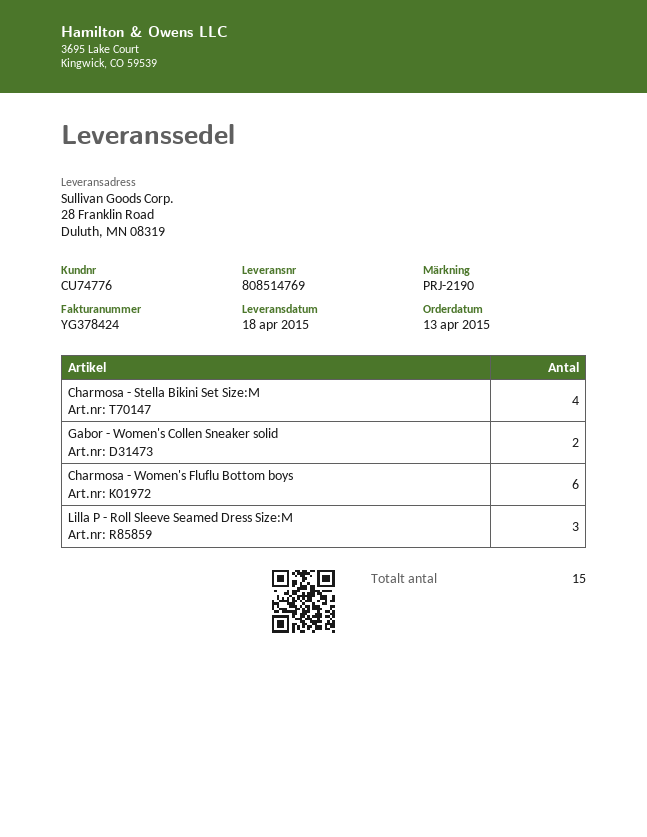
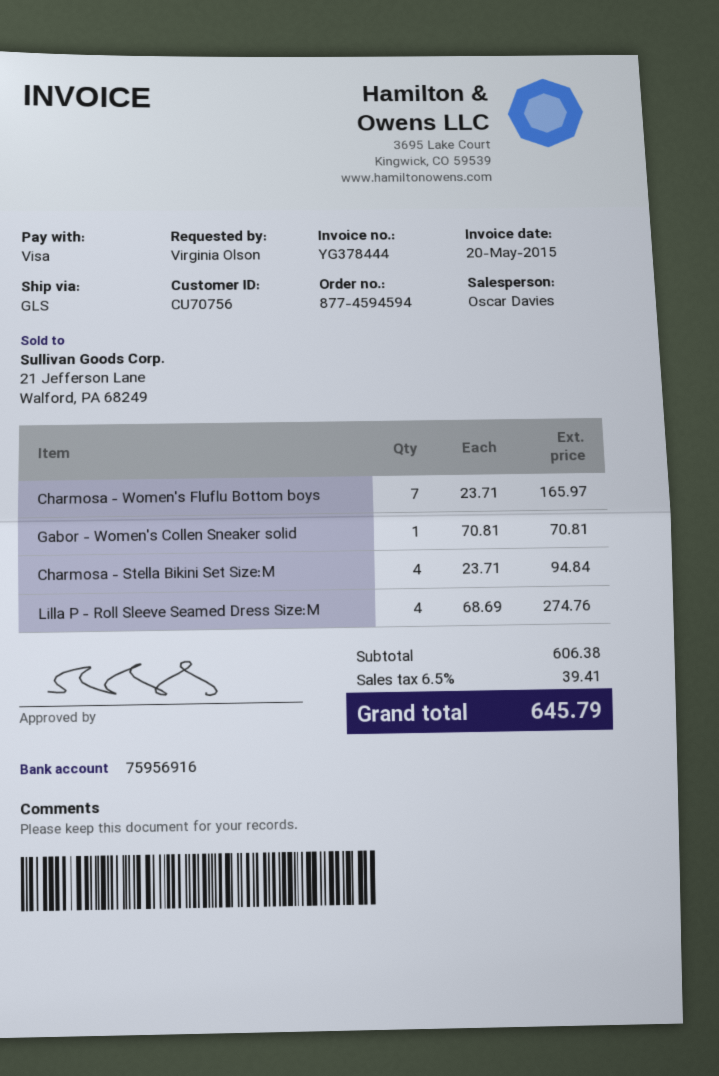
invoice number: YG378424 -> YG378444
customer number: CU74776 -> CU70756
Gabor - Women's Collen Sneaker solid: 2 -> 1
Charmosa - Women's Fluflu Bottom boys: 6 -> 7
Lilla P - Roll Sleeve Seamed Dress Size:M: 3 -> 4

